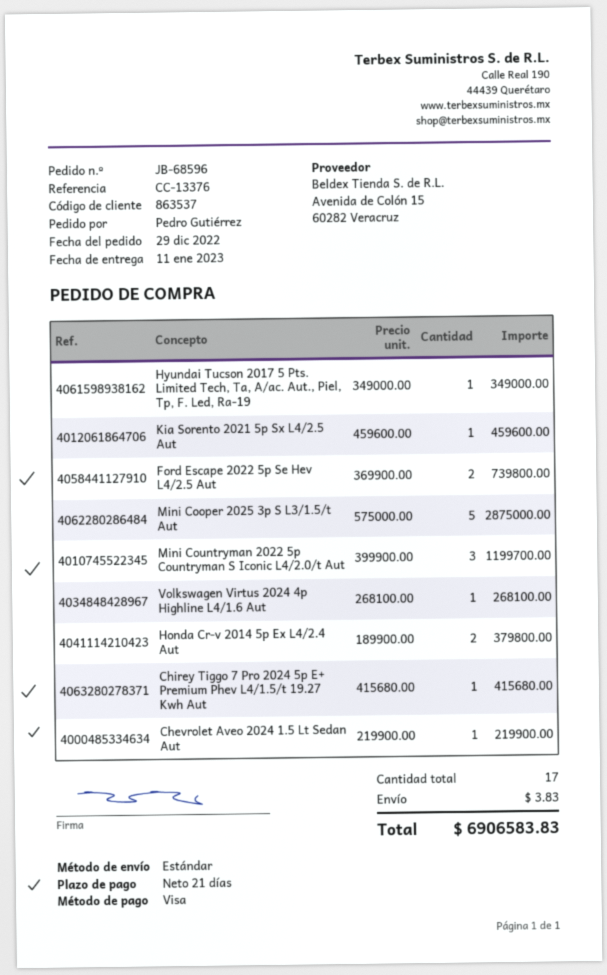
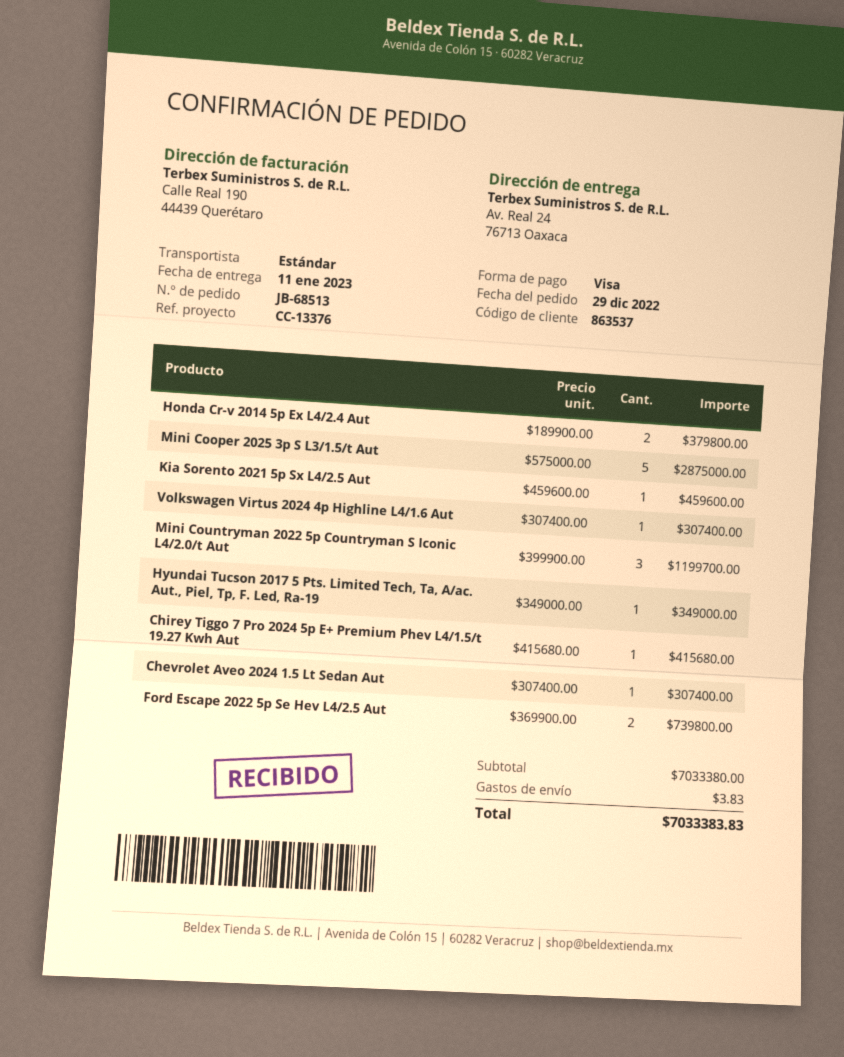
order number: JB-68596 -> JB-68513
Volkswagen Virtus 2024 4p Highline L4/1.6 Aut: 1 x 268100.00 = 268100.00 -> 1 x 307400.00 = 307400.00
Chevrolet Aveo 2024 1.5 Lt Sedan Aut: 1 x 219900.00 = 219900.00 -> 1 x 307400.00 = 307400.00
total: 6906583.83 -> 7033383.83

